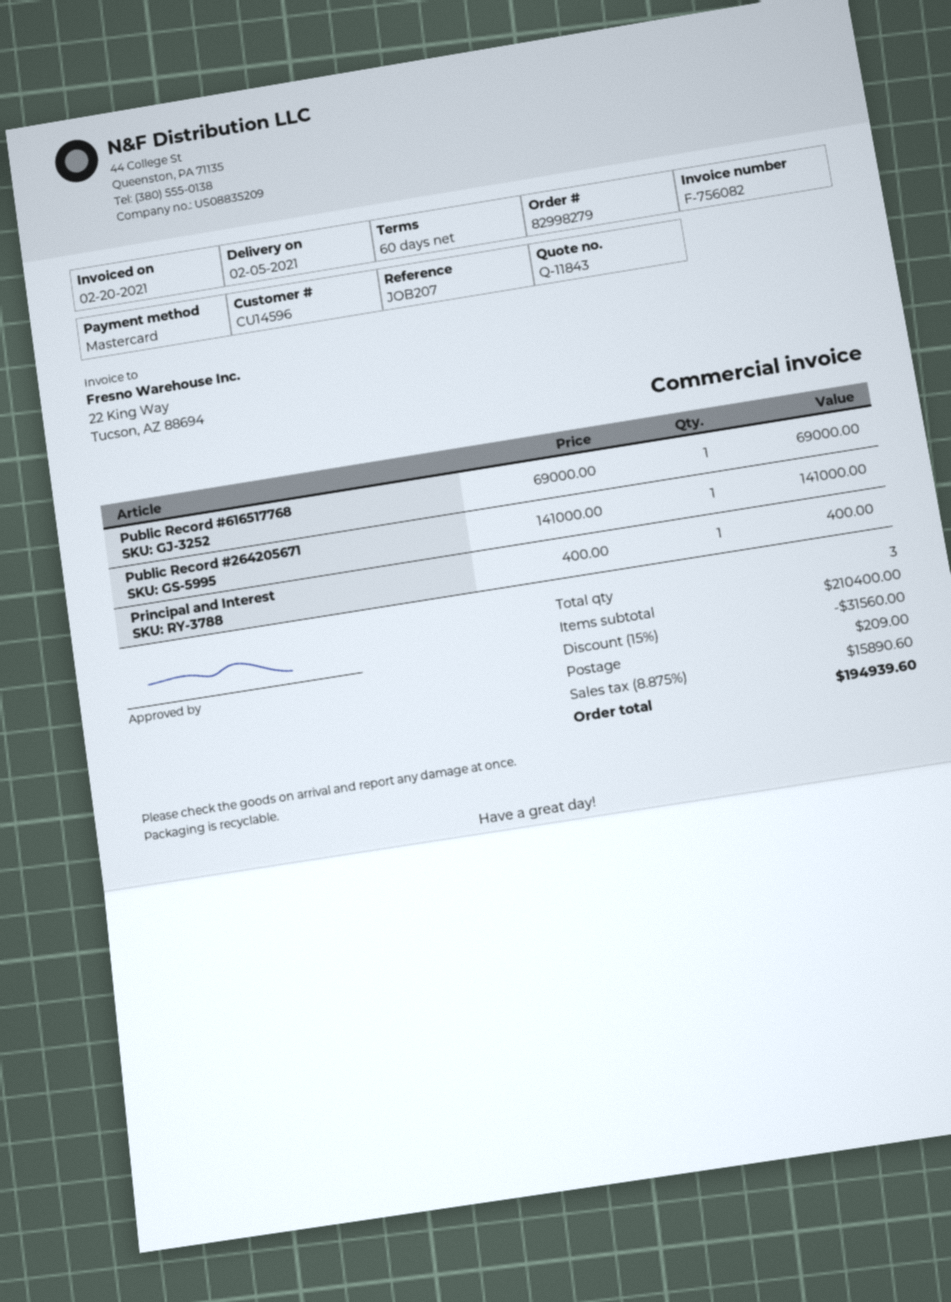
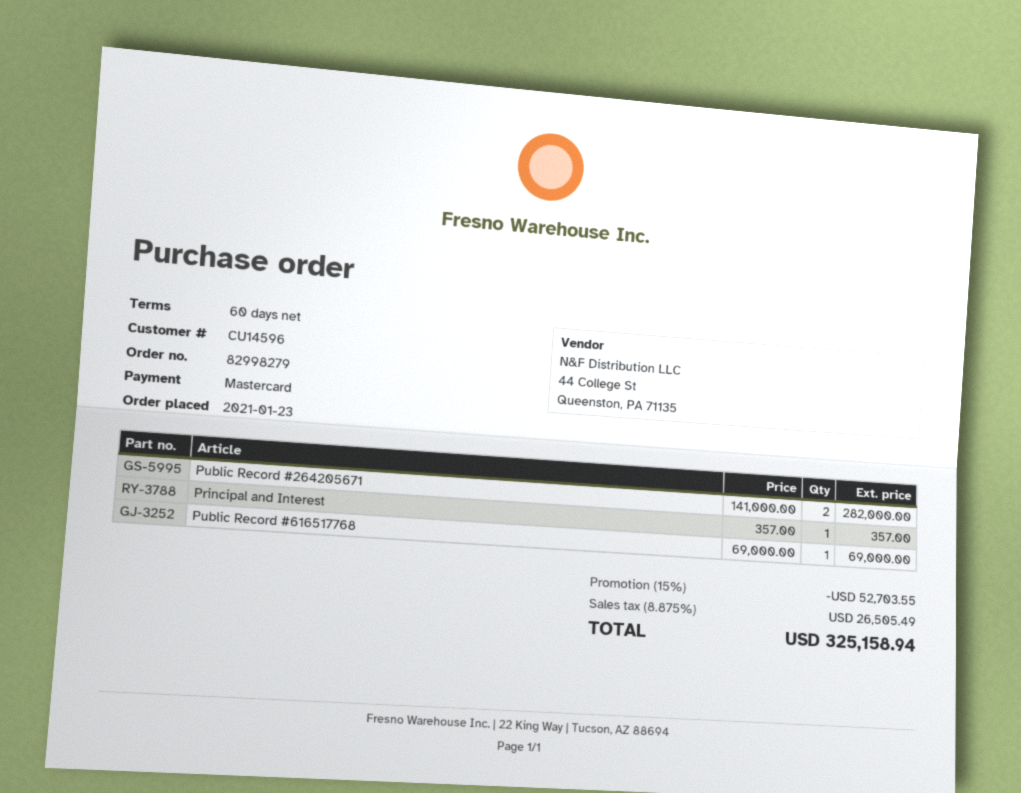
Public Record #264205671: 1 x 141000.00 = 141000.00 -> 2 x 141000.00 = 282000.00
Principal and Interest: 1 x 400.00 = 400.00 -> 1 x 357.00 = 357.00
discount: 15% = 31560.00 -> 15% = 52703.55
shipping: 209.00 -> none
tax: 8.875% = 15890.60 -> 8.875% = 26505.49
total: 194939.60 -> 325158.94

